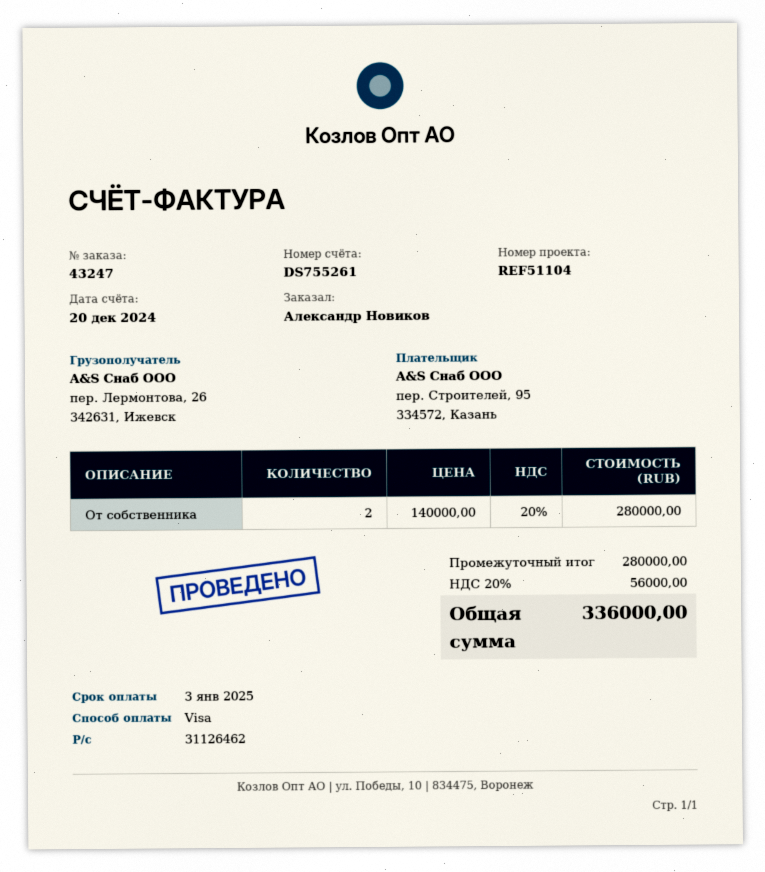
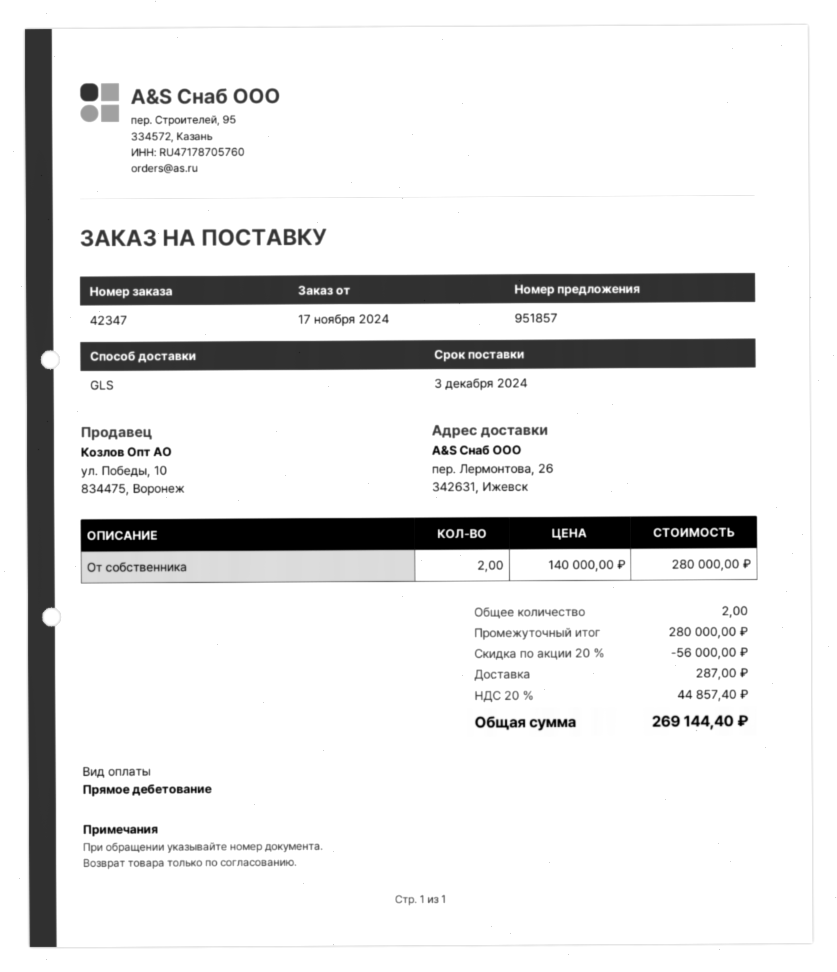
order number: 43247 -> 42347
payment method: Visa -> direct debit
discount: none -> 20% = 56000.00
shipping: none -> 287.00
tax: 20% = 56000.00 -> 20% = 44857.40
total: 336000.00 -> 269144.40

